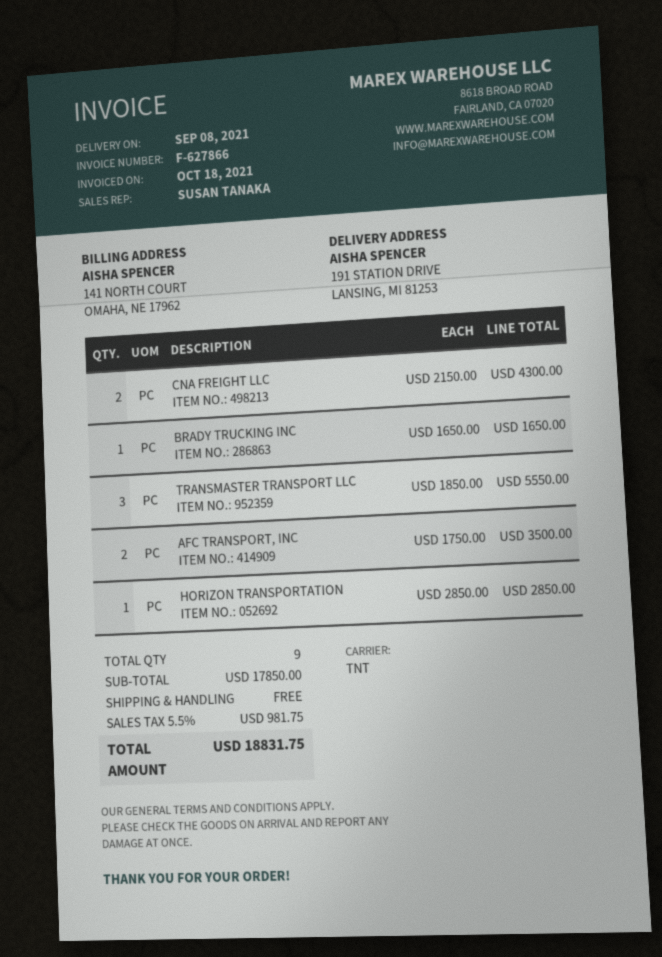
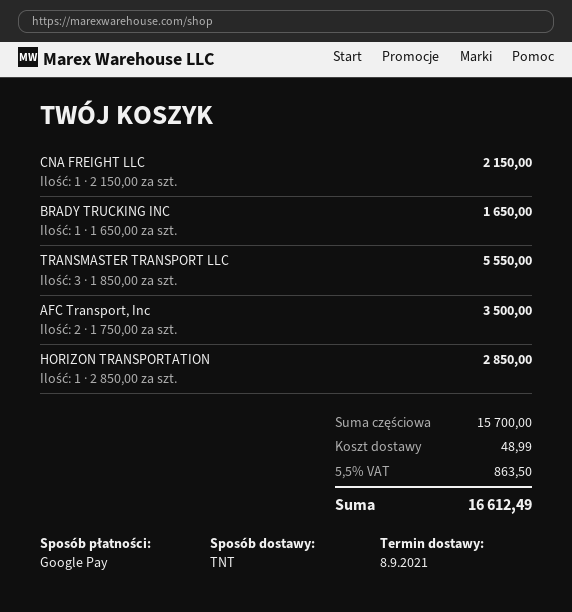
CNA FREIGHT LLC: 2 x 2150.00 = 4300.00 -> 1 x 2150.00 = 2150.00
subtotal: 17850.00 -> 15700.00
shipping: 0.00 -> 48.99
tax: 5.5% = 981.75 -> 5.5% = 863.50
total: 18831.75 -> 16612.49

